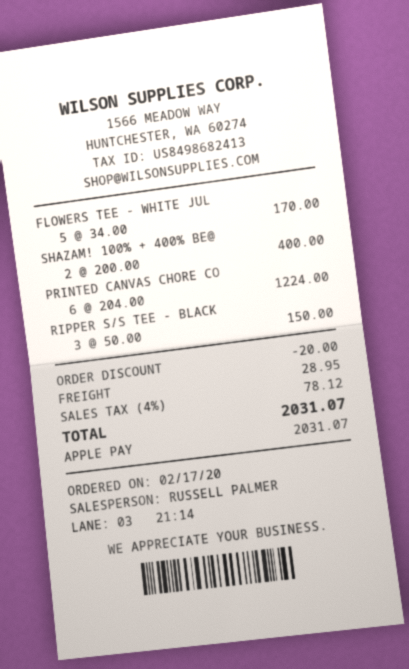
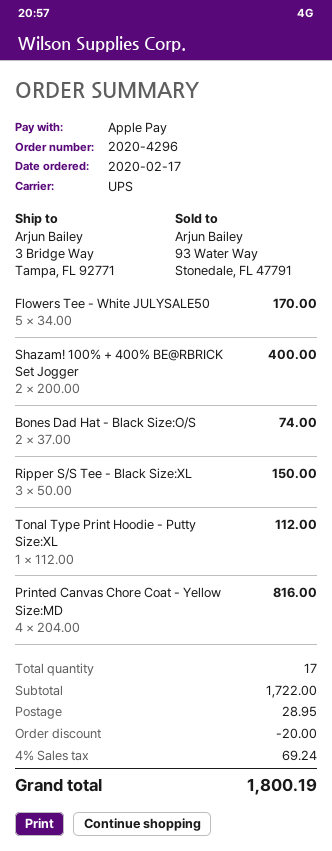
PRINTED CANVAS CHORE CO: 6 x 204.00 = 1224.00 -> 4 x 204.00 = 816.00
Bones Dad Hat - Black Size:O/S: none -> 2 x 37.00 = 74.00
Tonal Type Print Hoodie - Putty Size:XL: none -> 1 x 112.00 = 112.00
tax: 4% = 78.12 -> 4% = 69.24
total: 2031.07 -> 1800.19

